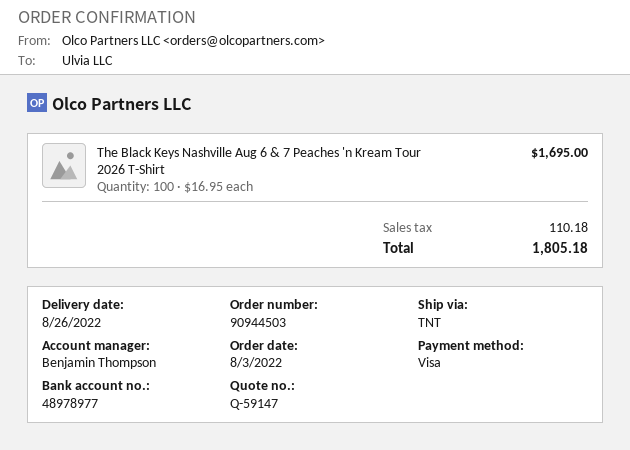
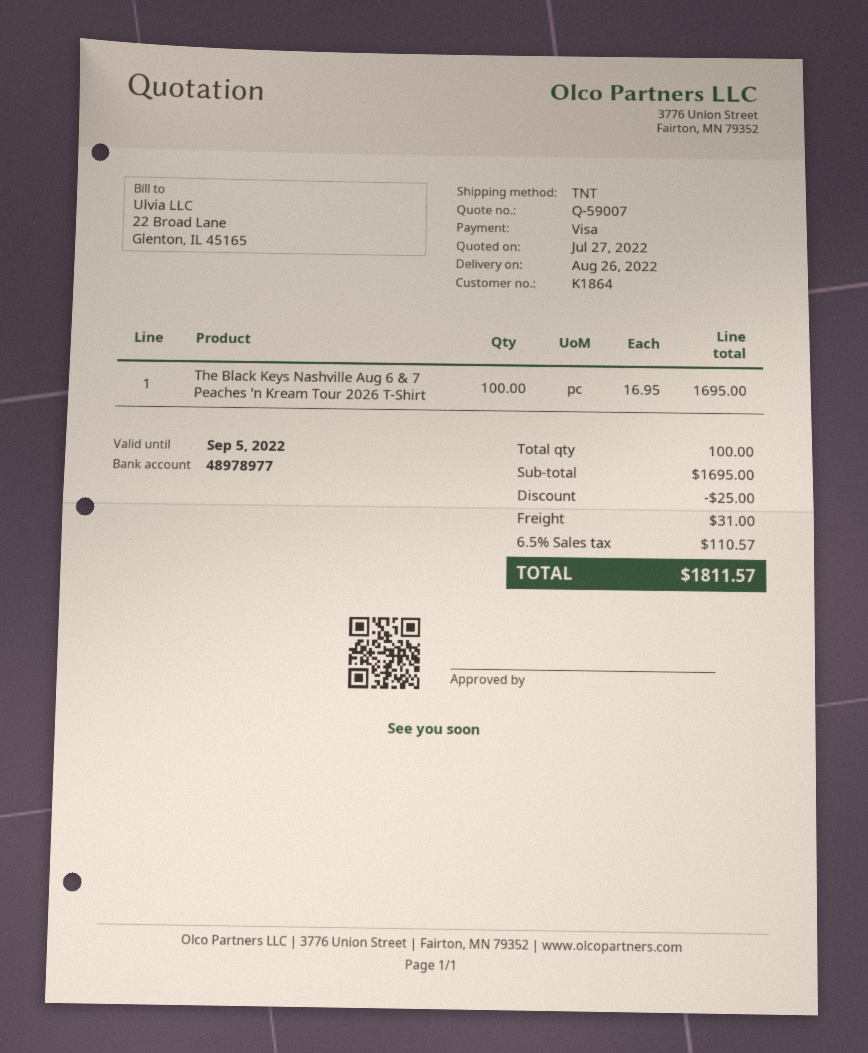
quote number: Q-59147 -> Q-59007
discount: none -> 25.00
shipping: none -> 31.00
tax: 110.18 -> 110.57
total: 1805.18 -> 1811.57

